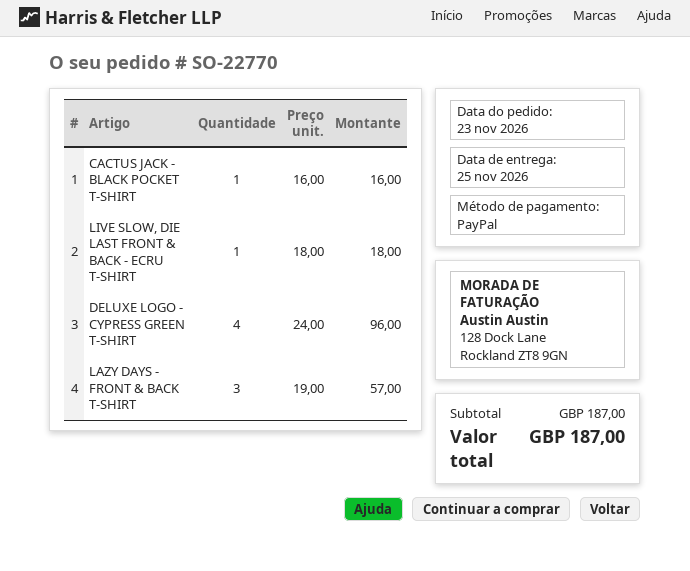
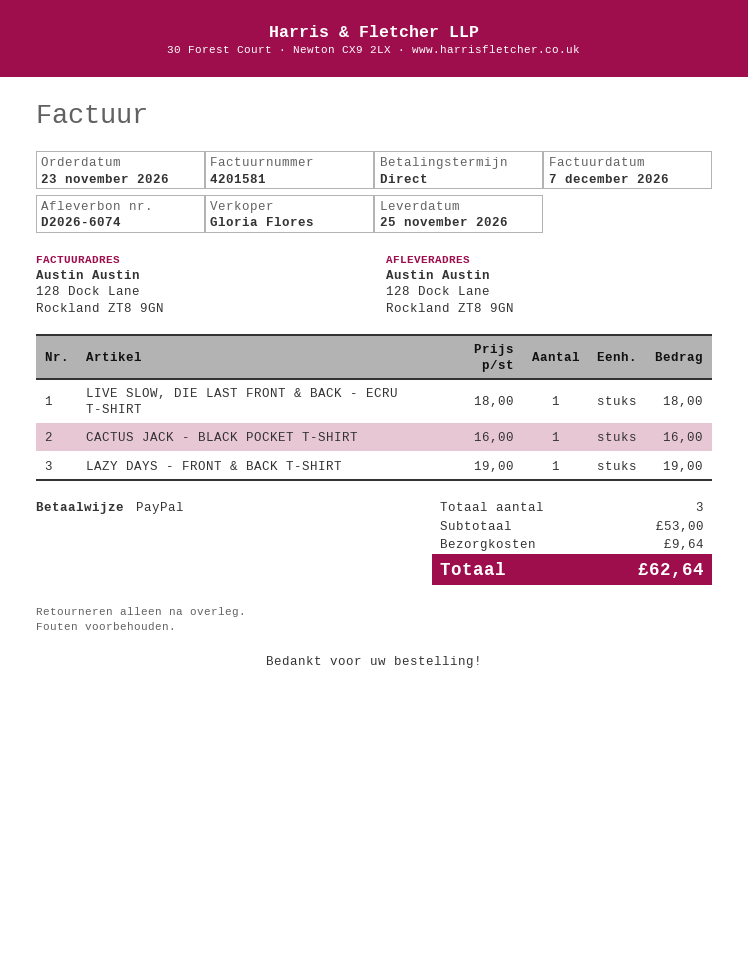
DELUXE LOGO - CYPRESS GREEN T-SHIRT: 4 x 24.00 = 96.00 -> none
LAZY DAYS - FRONT & BACK T-SHIRT: 3 x 19.00 = 57.00 -> 1 x 19.00 = 19.00
subtotal: 187.00 -> 53.00
shipping: none -> 9.64
total: 187.00 -> 62.64

